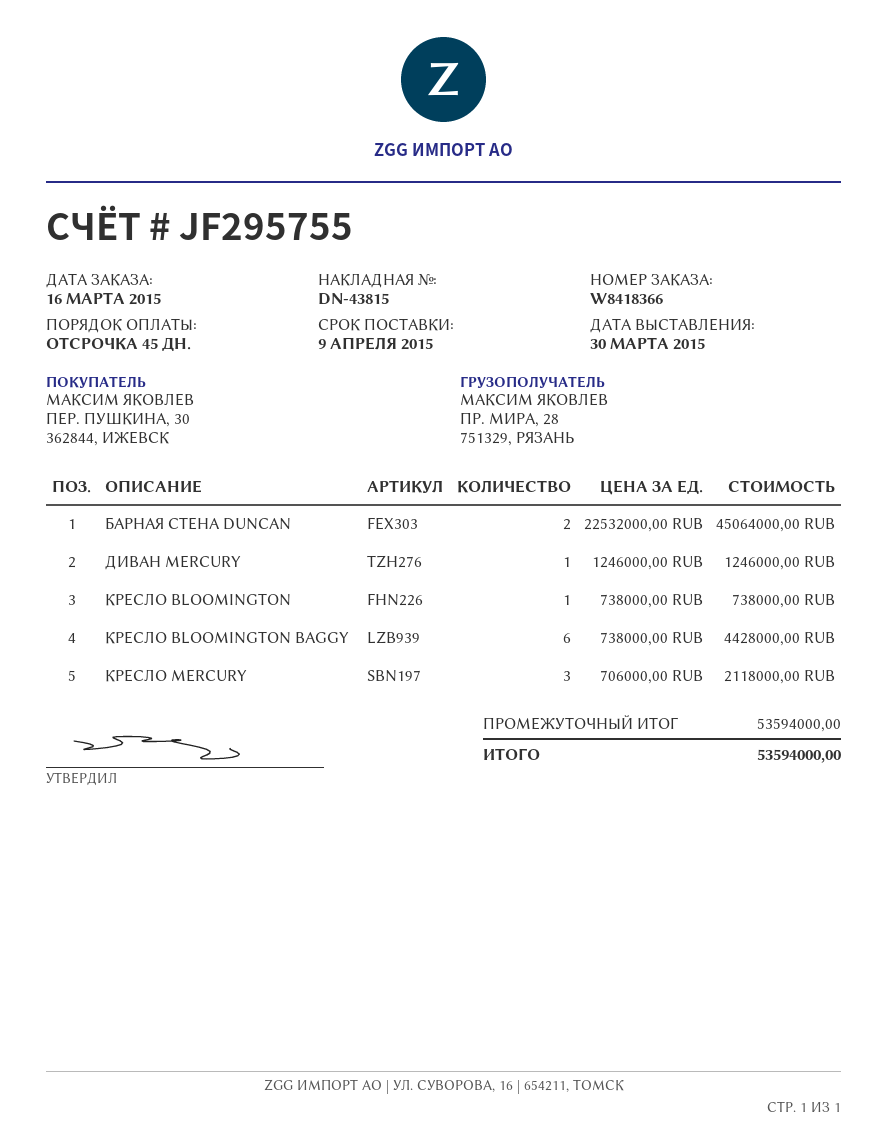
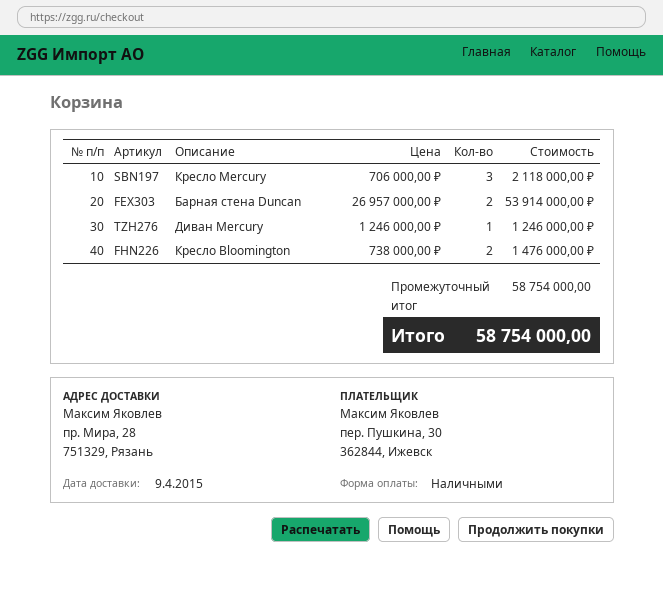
БАРНАЯ СТЕНА DUNCAN: 2 x 22532000.00 = 45064000.00 -> 2 x 26957000.00 = 53914000.00
КРЕСЛО BLOOMINGTON: 1 x 738000.00 = 738000.00 -> 2 x 738000.00 = 1476000.00
КРЕСЛО BLOOMINGTON BAGGY: 6 x 738000.00 = 4428000.00 -> none
subtotal: 53594000.00 -> 58754000.00
total: 53594000.00 -> 58754000.00

